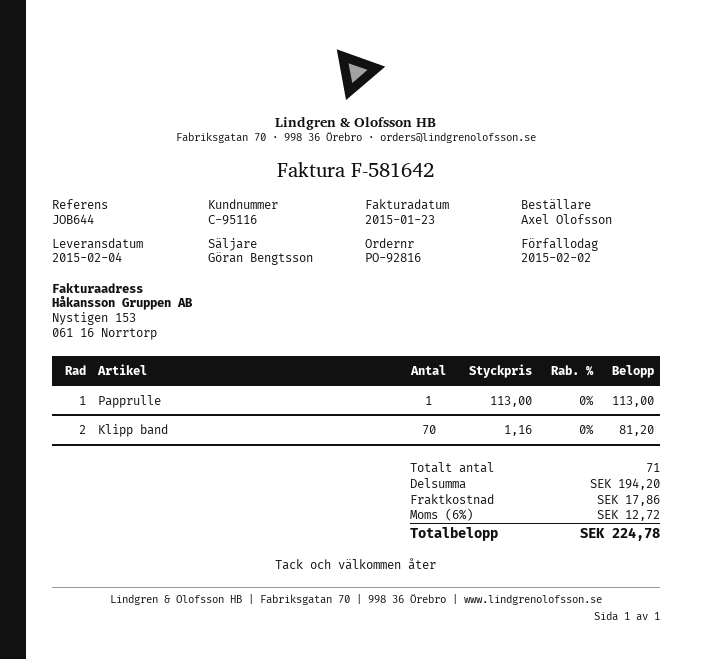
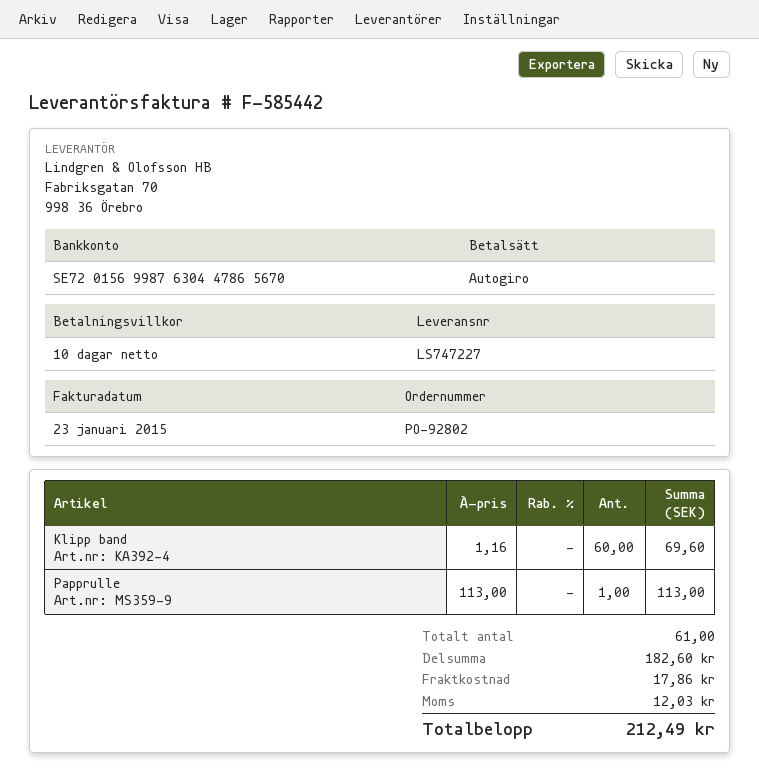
order number: PO-92816 -> PO-92802
invoice number: F-581642 -> F-585442
Klipp band: 70 x 1.16 = 81.20 -> 60 x 1.16 = 69.60
total quantity: 71 -> 61
subtotal: 194.20 -> 182.60
tax: 12.72 -> 12.03
total: 224.78 -> 212.49

